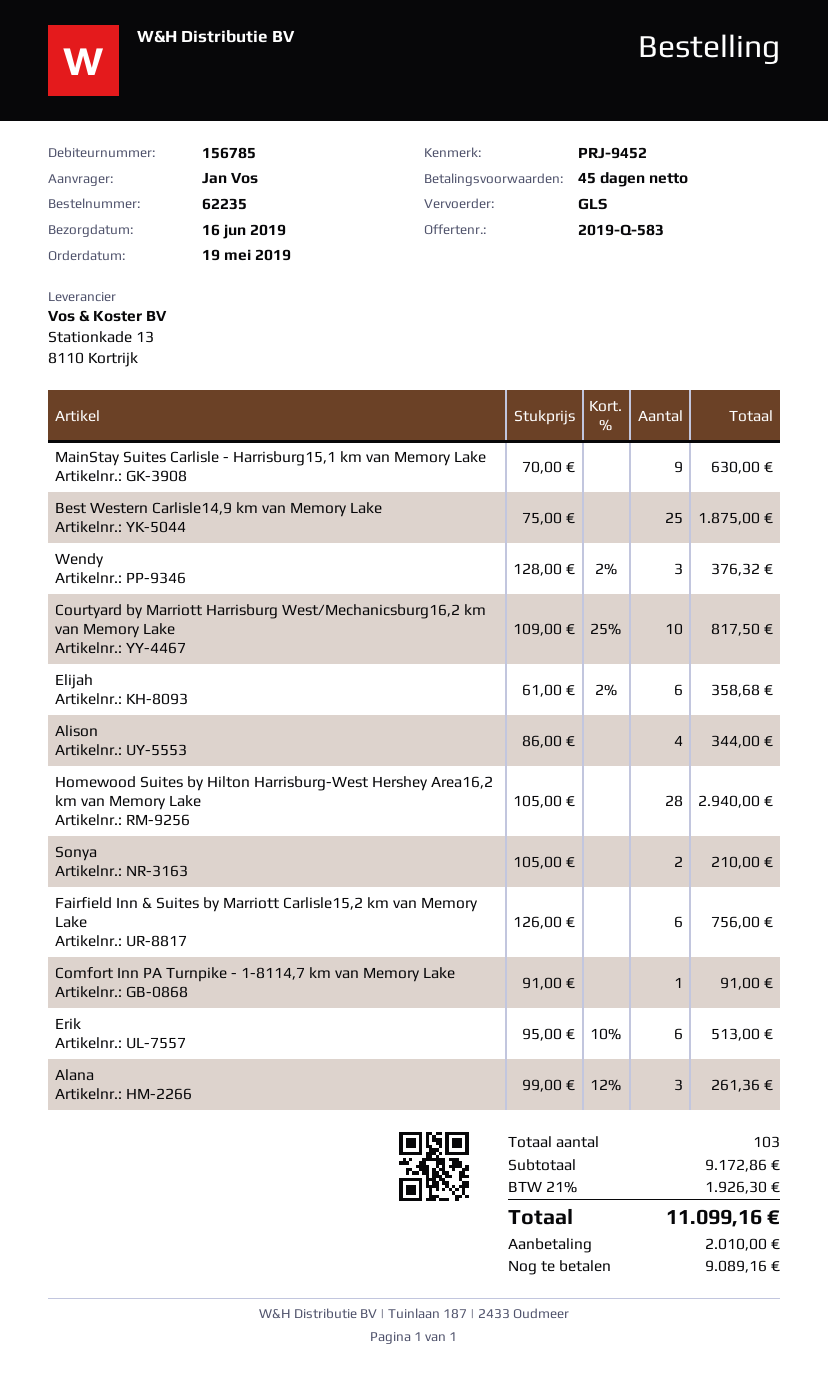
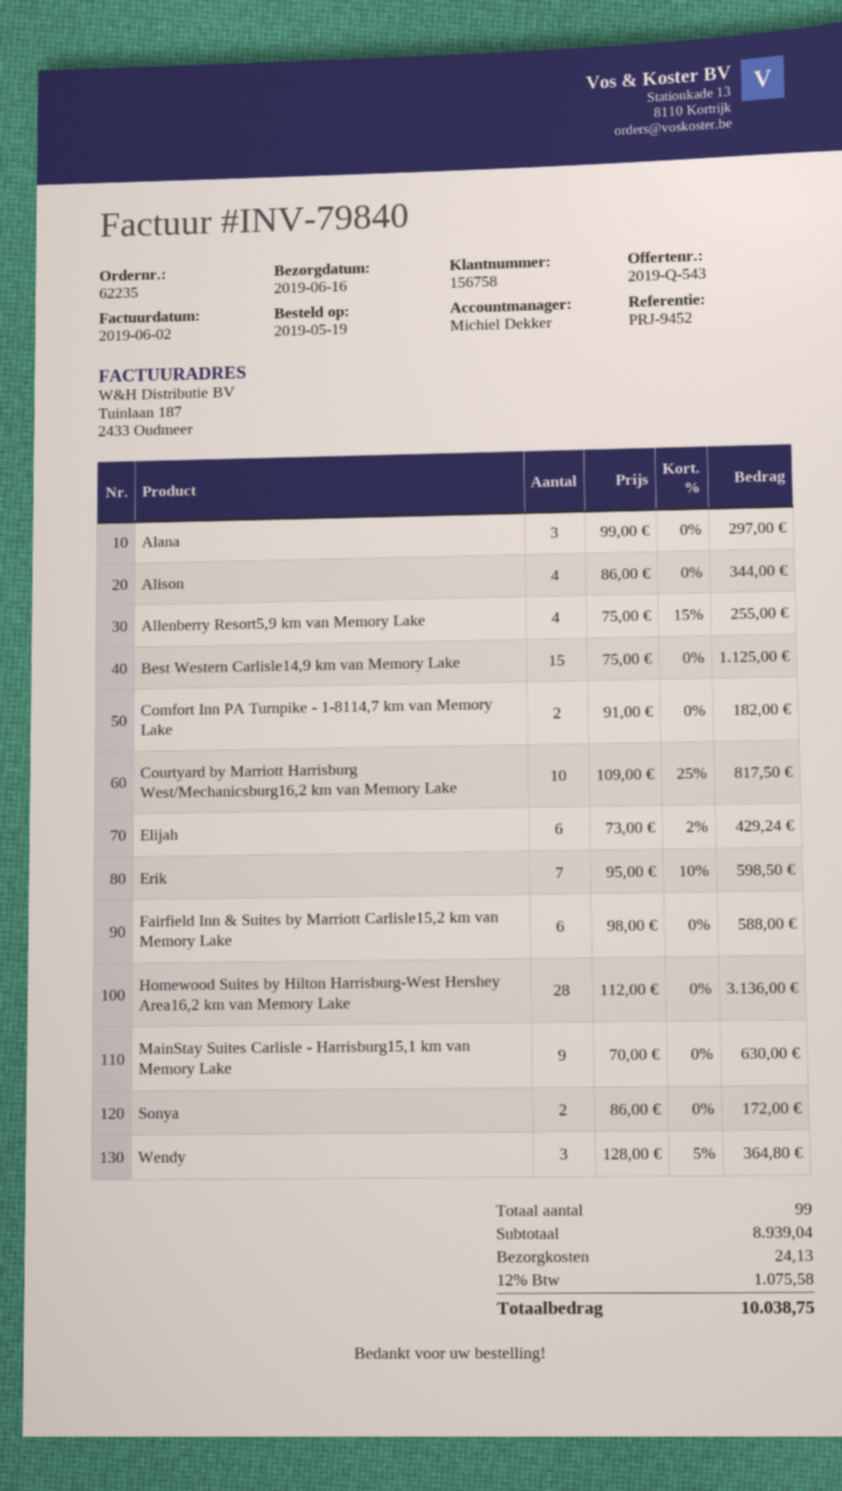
quote number: 2019-Q-583 -> 2019-Q-543
customer number: 156785 -> 156758
Best Western Carlisle14,9 km van Memory Lake: 25 x 75.00 = 1875.00 -> 15 x 75.00 = 1125.00
Wendy: 3 x 128.00 - 2% = 376.32 -> 3 x 128.00 - 5% = 364.80
Elijah: 6 x 61.00 - 2% = 358.68 -> 6 x 73.00 - 2% = 429.24
Homewood Suites by Hilton Harrisburg-West Hershey Area16,2 km van Memory Lake: 28 x 105.00 = 2940.00 -> 28 x 112.00 = 3136.00
Sonya: 2 x 105.00 = 210.00 -> 2 x 86.00 = 172.00
Fairfield Inn & Suites by Marriott Carlisle15,2 km van Memory Lake: 6 x 126.00 = 756.00 -> 6 x 98.00 = 588.00
Comfort Inn PA Turnpike - 1-8114,7 km van Memory Lake: 1 x 91.00 = 91.00 -> 2 x 91.00 = 182.00
Erik: 6 x 95.00 - 10% = 513.00 -> 7 x 95.00 - 10% = 598.50
Alana: 3 x 99.00 - 12% = 261.36 -> 3 x 99.00 = 297.00
Allenberry Resort5,9 km van Memory Lake: none -> 4 x 75.00 - 15% = 255.00
total quantity: 103 -> 99
subtotal: 9172.86 -> 8939.04
shipping: none -> 24.13
tax: 21% = 1926.30 -> 12% = 1075.58
total: 11099.16 -> 10038.75

